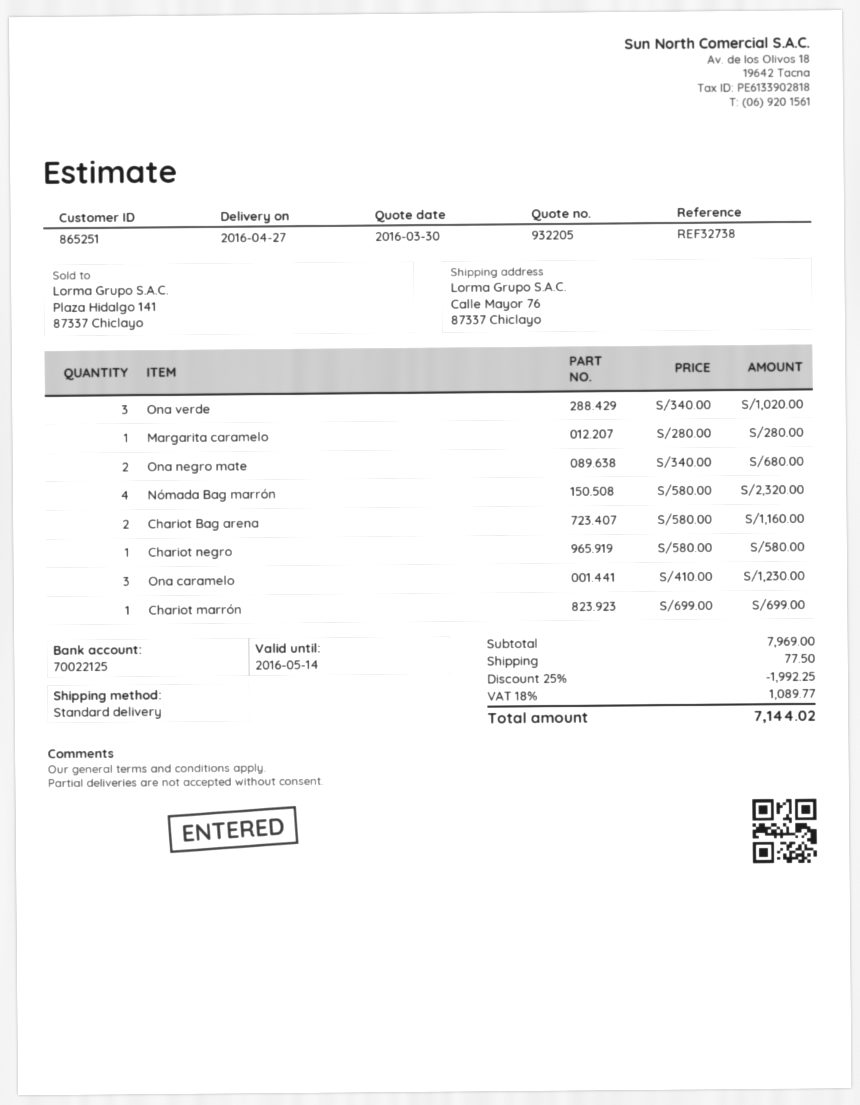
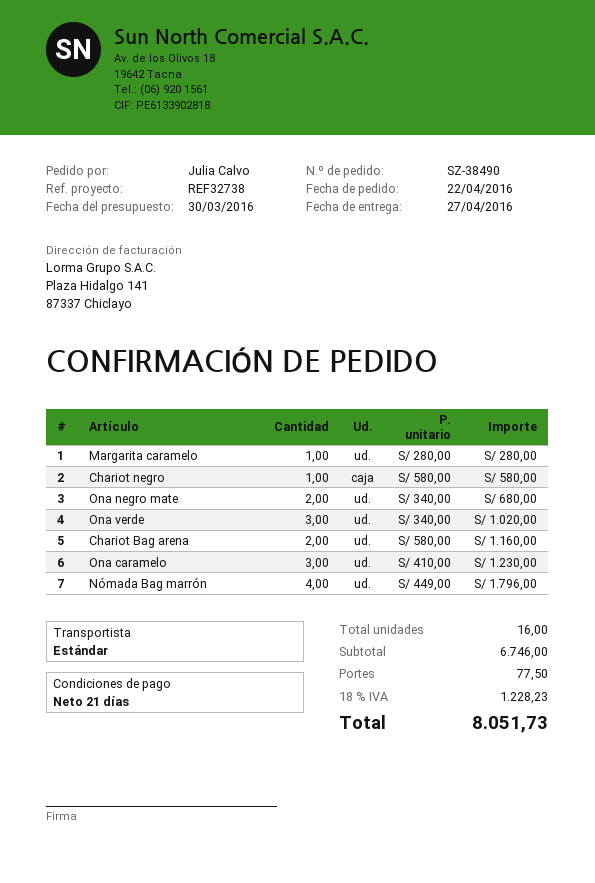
Nómada Bag marrón: 4 x 580.00 = 2320.00 -> 4 x 449.00 = 1796.00
Chariot marrón: 1 x 699.00 = 699.00 -> none
subtotal: 7969.00 -> 6746.00
discount: 25% = 1992.25 -> none
tax: 18% = 1089.77 -> 18% = 1228.23
total: 7144.02 -> 8051.73

